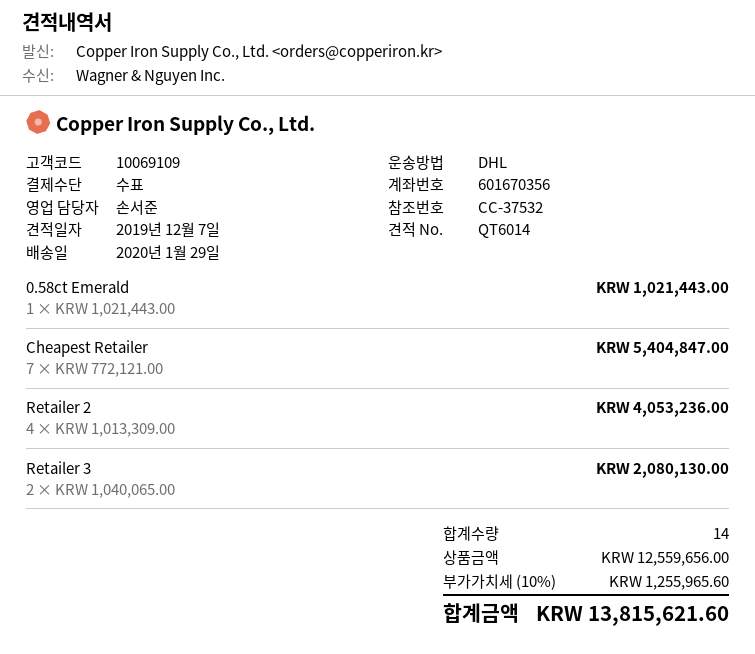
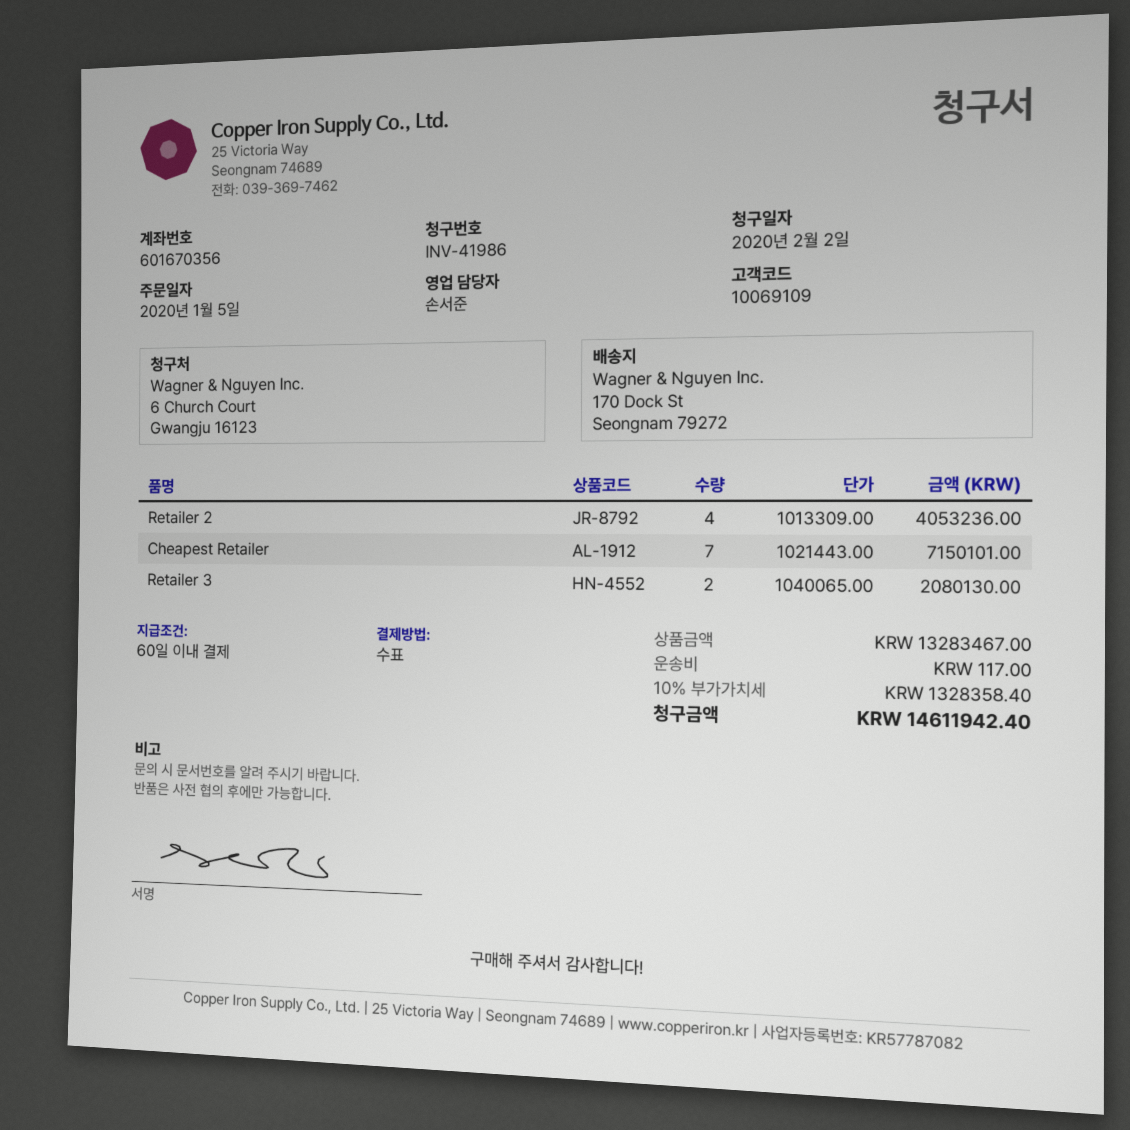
0.58ct Emerald: 1 x 1021443.00 = 1021443.00 -> none
Cheapest Retailer: 7 x 772121.00 = 5404847.00 -> 7 x 1021443.00 = 7150101.00
subtotal: 12559656.00 -> 13283467.00
shipping: none -> 117.00
tax: 10% = 1255965.60 -> 10% = 1328358.40
total: 13815621.60 -> 14611942.40

